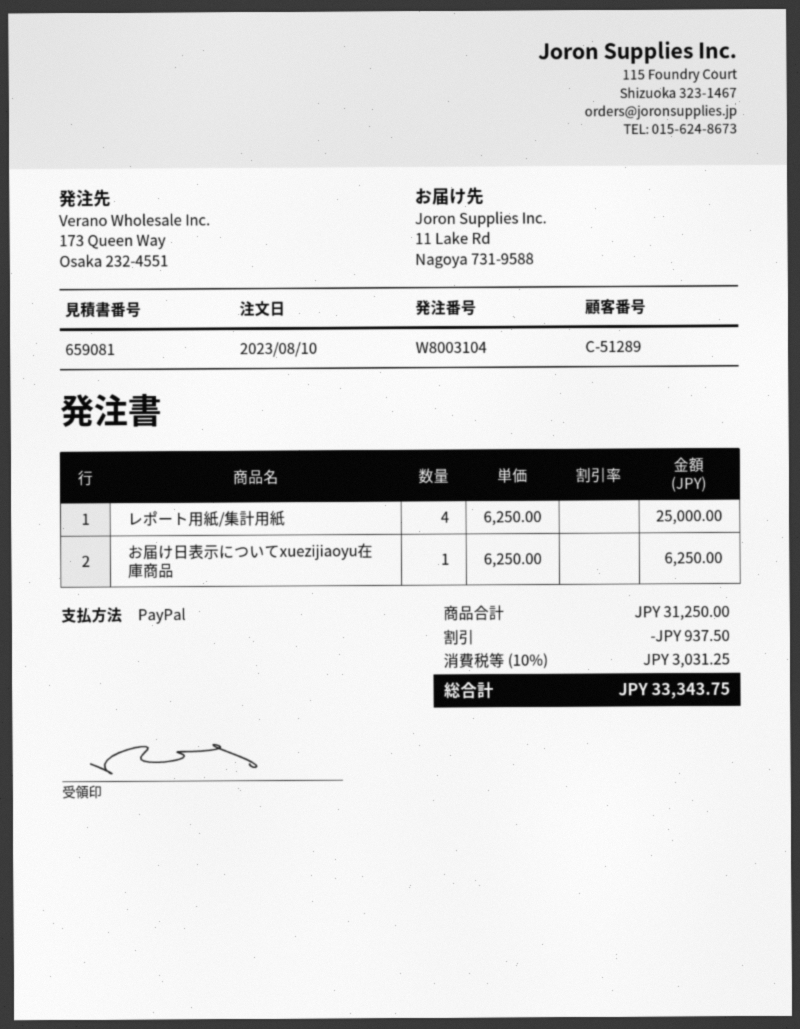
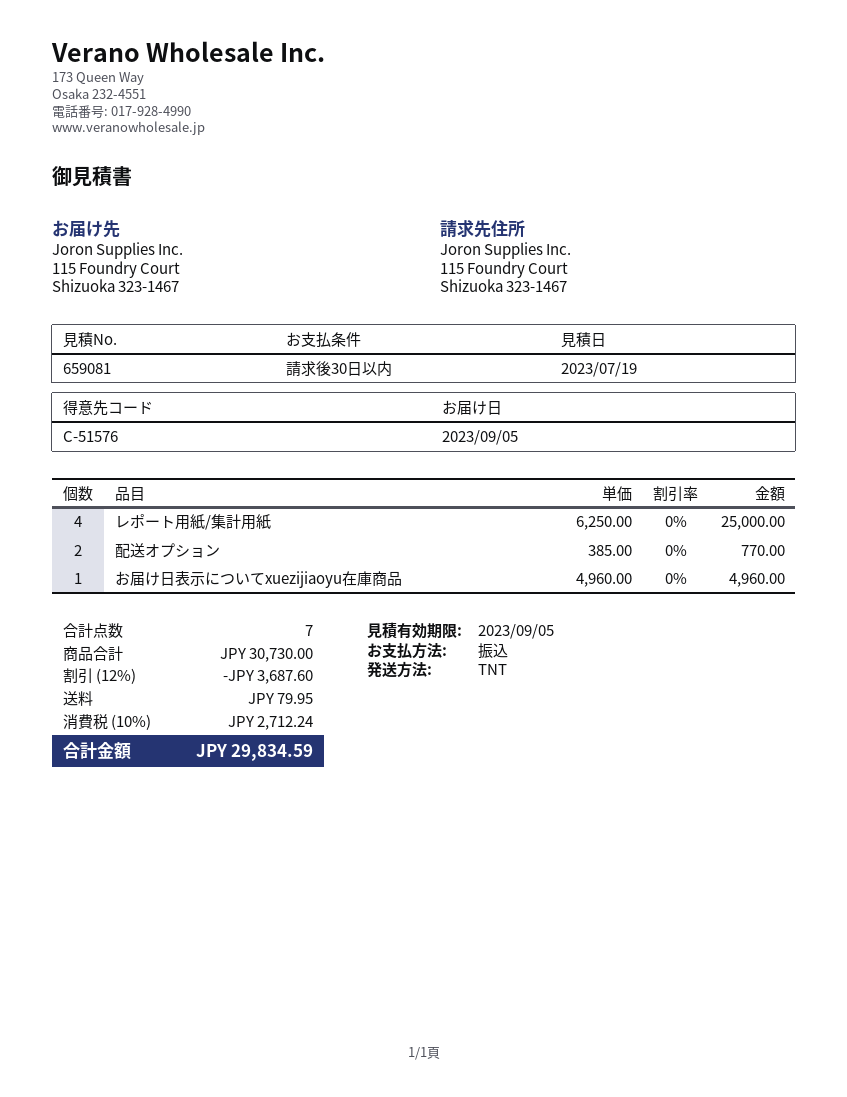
customer number: C-51289 -> C-51576
payment method: PayPal -> bank transfer
ship to: 11 Lake Rd, Nagoya 731-9588 -> 115 Foundry Court, Shizuoka 323-1467
お届け日表示についてxuezijiaoyu在庫商品: 1 x 6250.00 = 6250.00 -> 1 x 4960.00 = 4960.00
配送オプション: none -> 2 x 385.00 = 770.00
subtotal: 31250.00 -> 30730.00
discount: 937.50 -> 3687.60
shipping: none -> 79.95
tax: 10% = 3031.25 -> 10% = 2712.24
total: 33343.75 -> 29834.59

